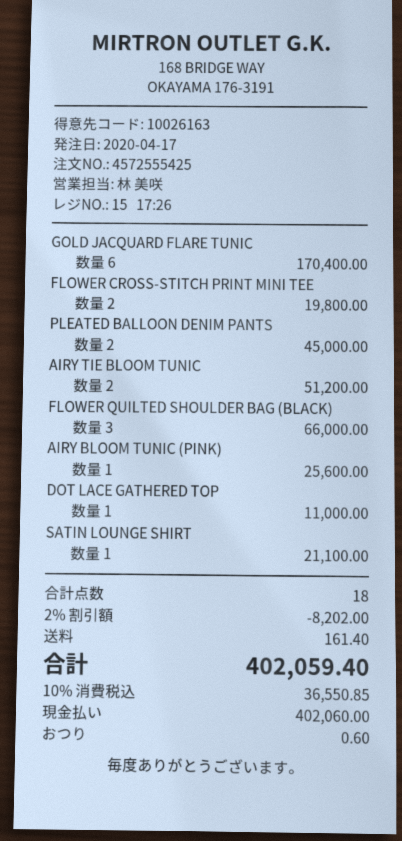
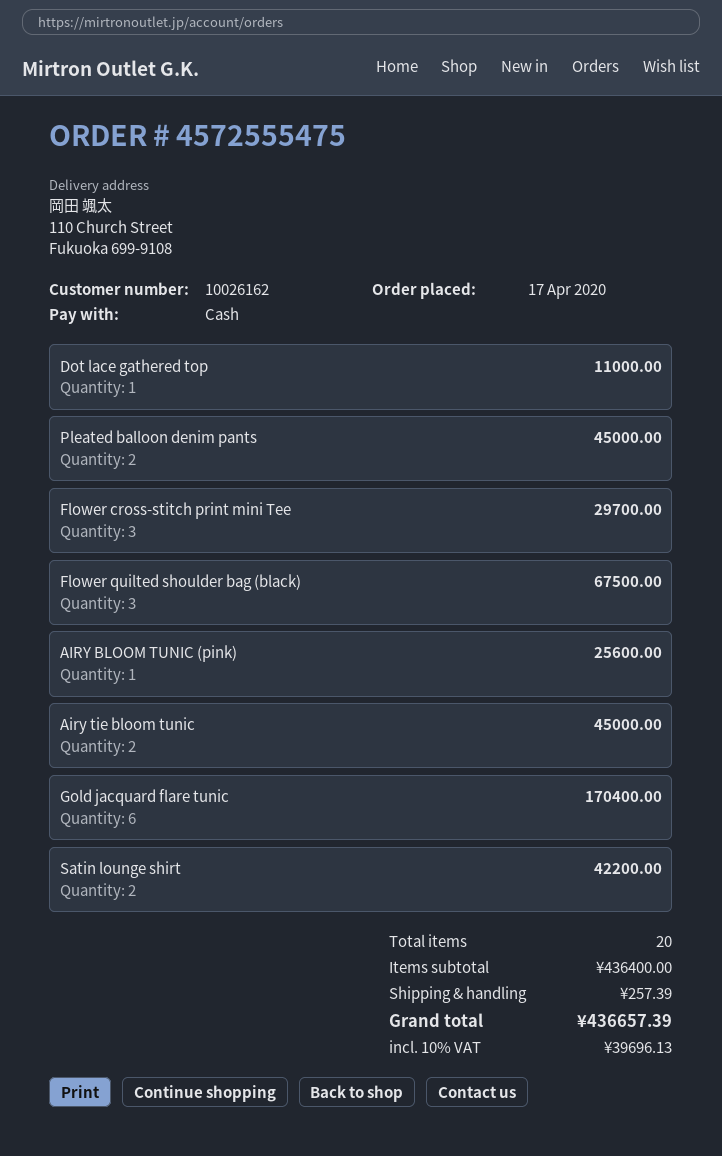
order number: 4572555425 -> 4572555475
customer number: 10026163 -> 10026162
FLOWER CROSS-STITCH PRINT MINI TEE: 2 for 19800.00 -> 3 for 29700.00
AIRY TIE BLOOM TUNIC: 2 for 51200.00 -> 2 for 45000.00
FLOWER QUILTED SHOULDER BAG (BLACK): 3 for 66000.00 -> 3 for 67500.00
SATIN LOUNGE SHIRT: 1 for 21100.00 -> 2 for 42200.00
total quantity: 18 -> 20
discount: 2% = 8202.00 -> none
shipping: 161.40 -> 257.39
tax: 10% = 36550.85 -> 10% = 39696.13
total: 402059.40 -> 436657.39

